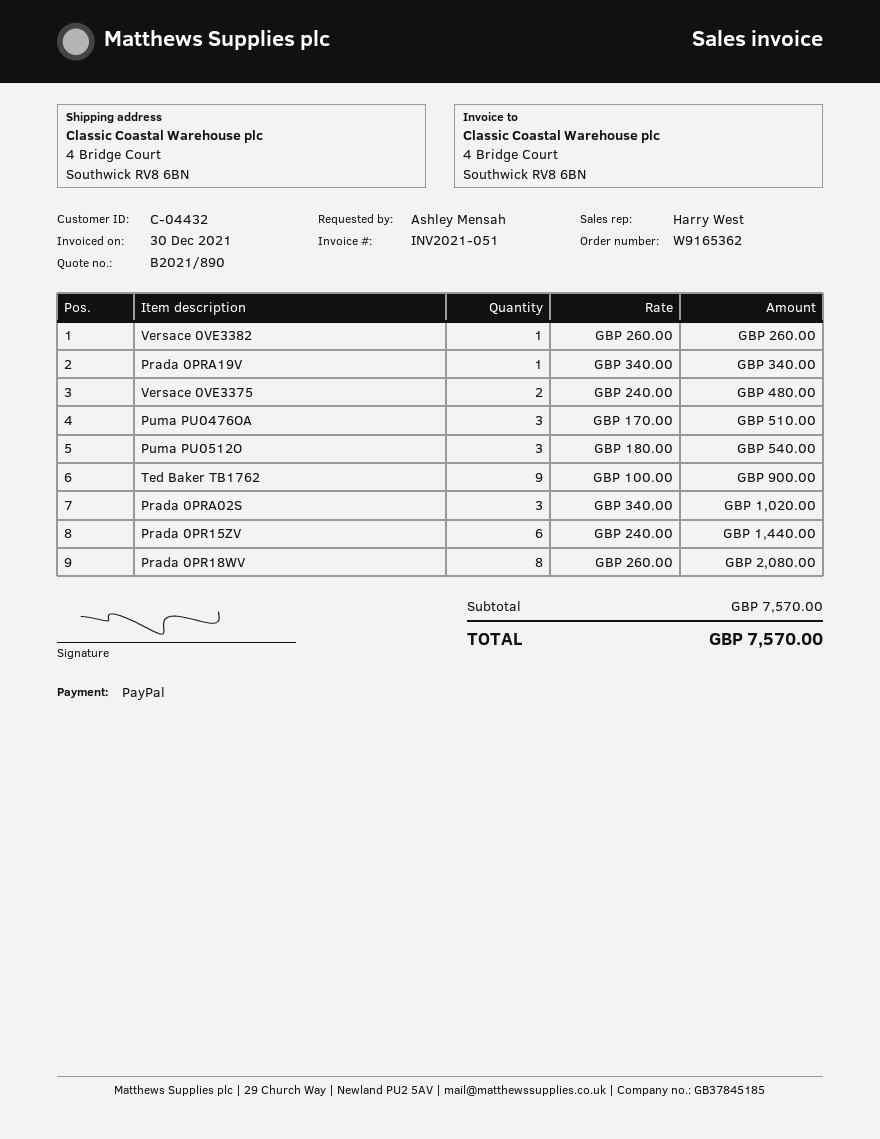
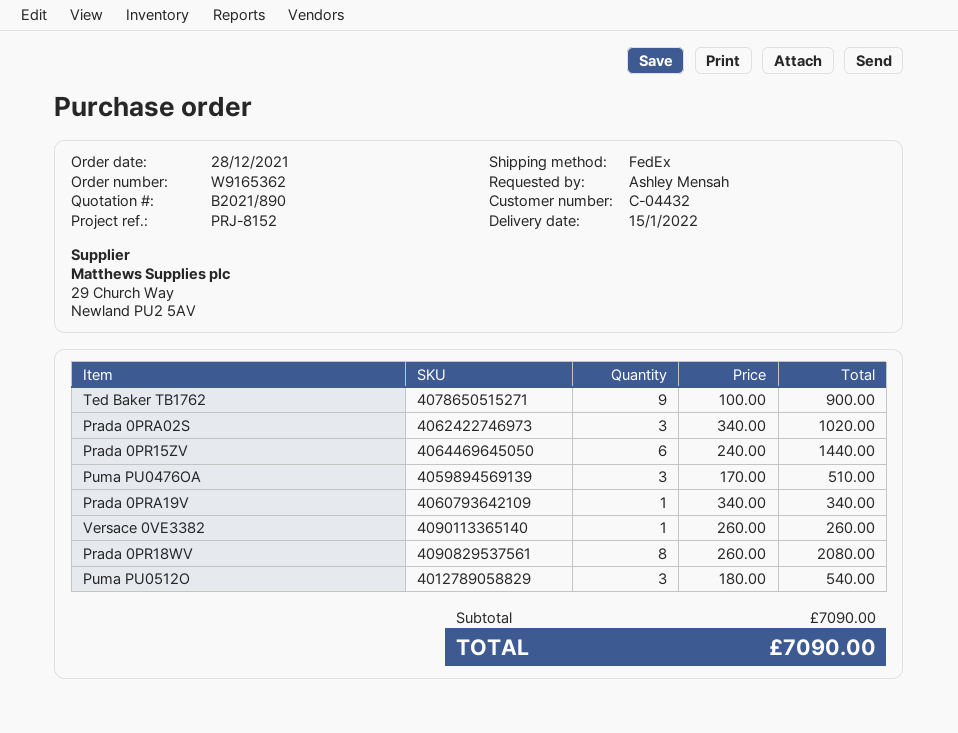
Versace 0VE3375: 2 x 240.00 = 480.00 -> none
subtotal: 7570.00 -> 7090.00
total: 7570.00 -> 7090.00

